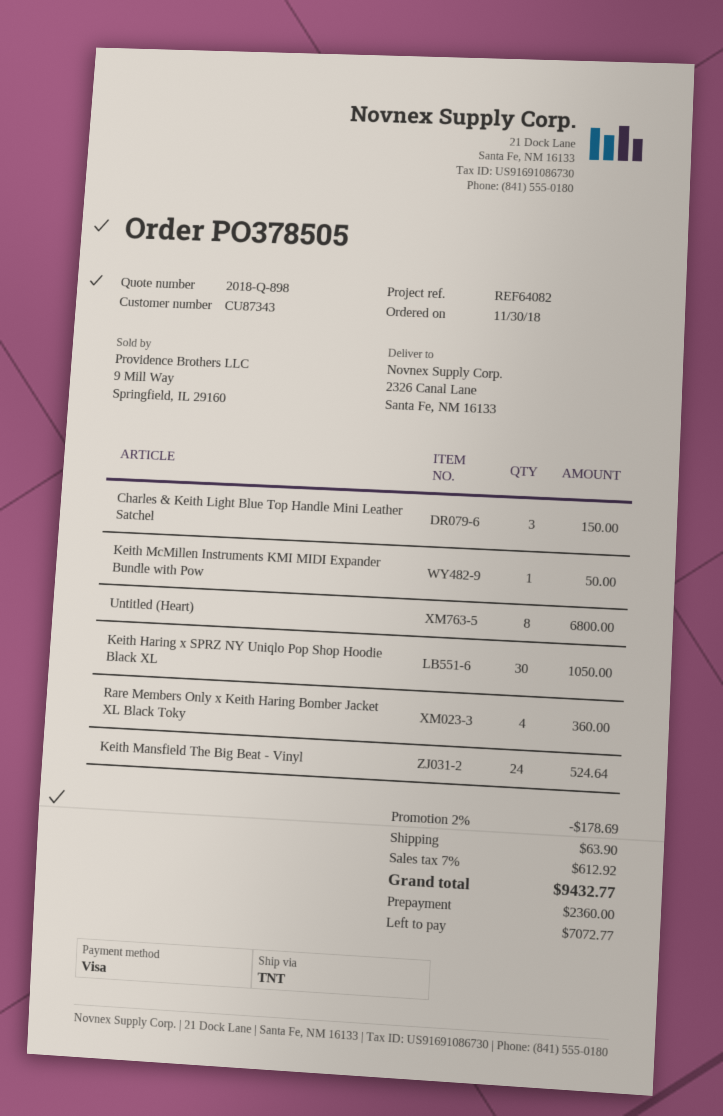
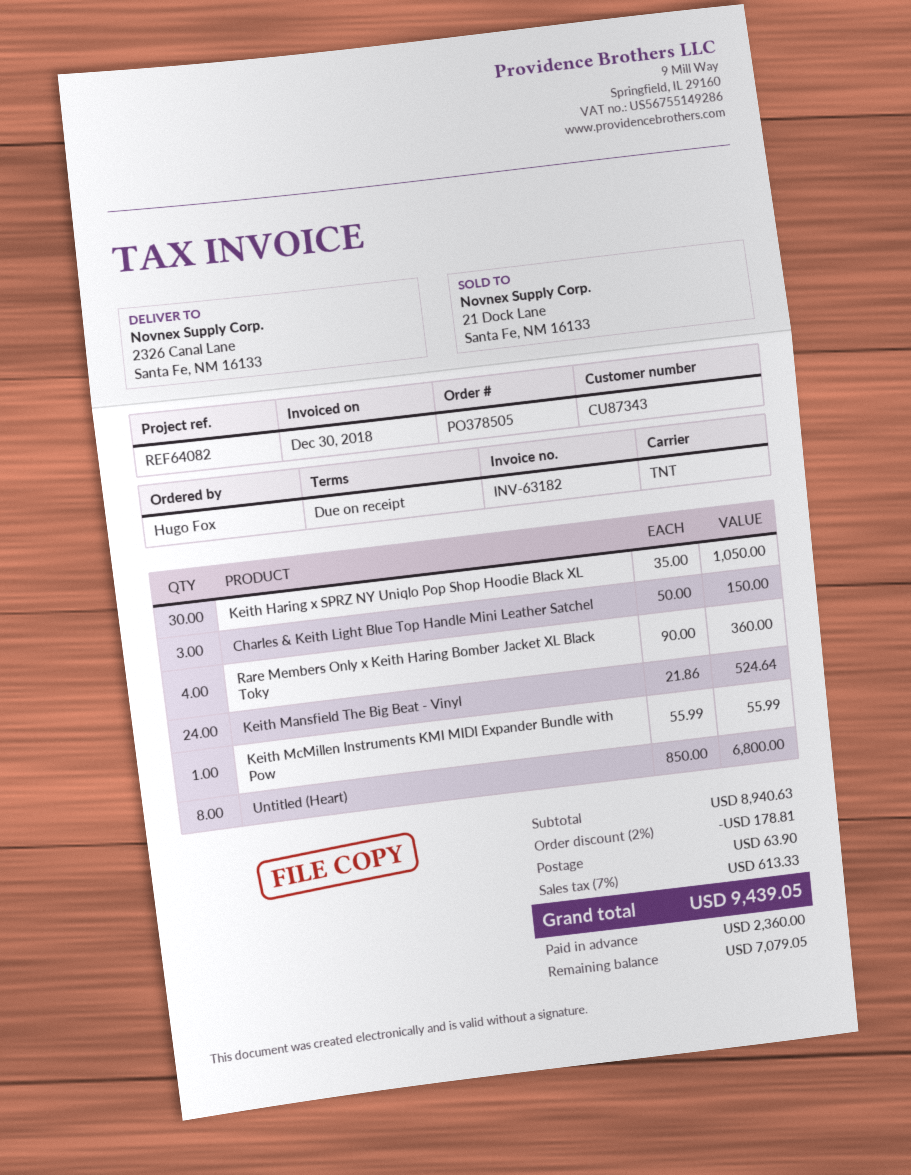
Keith McMillen Instruments KMI MIDI Expander Bundle with Pow: 1 for 50.00 -> 1 for 55.99
discount: 2% = 178.69 -> 2% = 178.81
tax: 7% = 612.92 -> 7% = 613.33
total: 9432.77 -> 9439.05
balance: 7072.77 -> 7079.05

